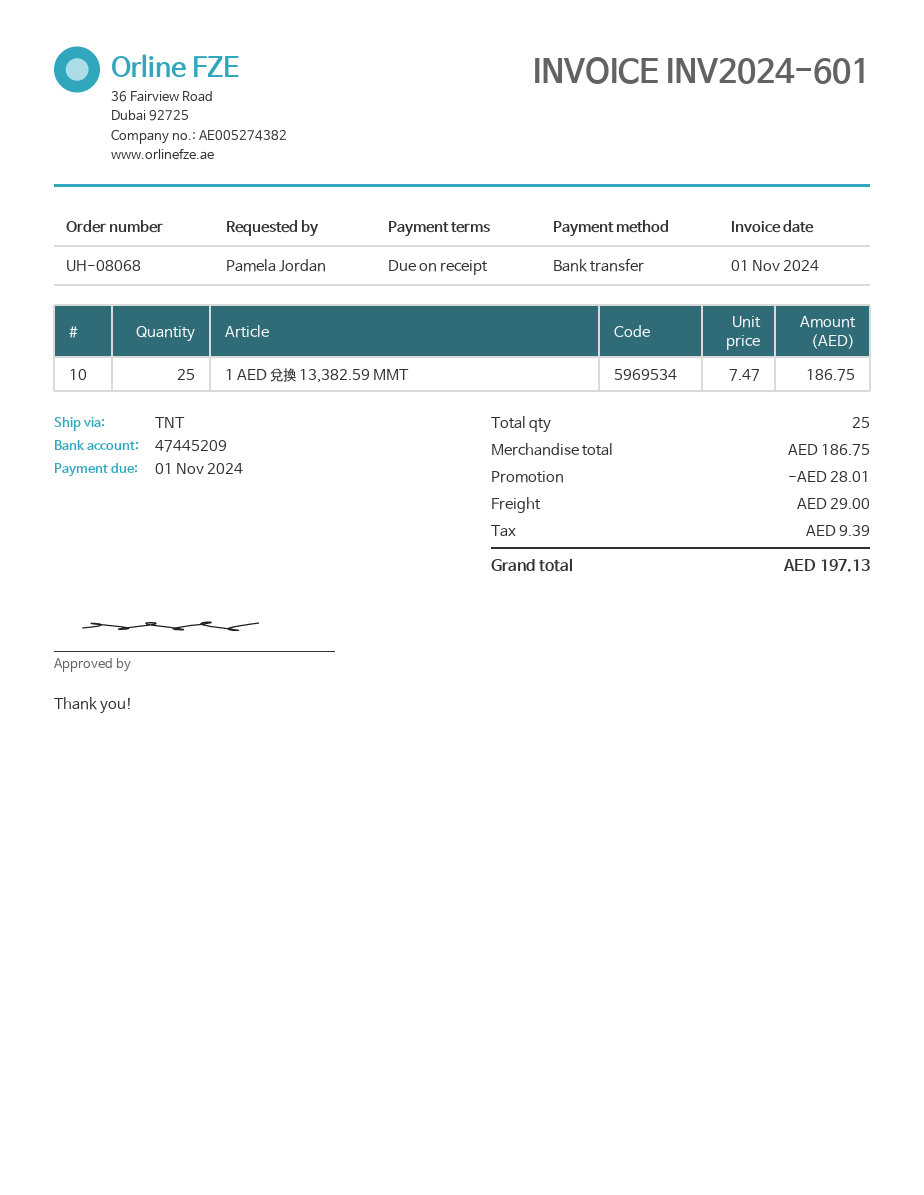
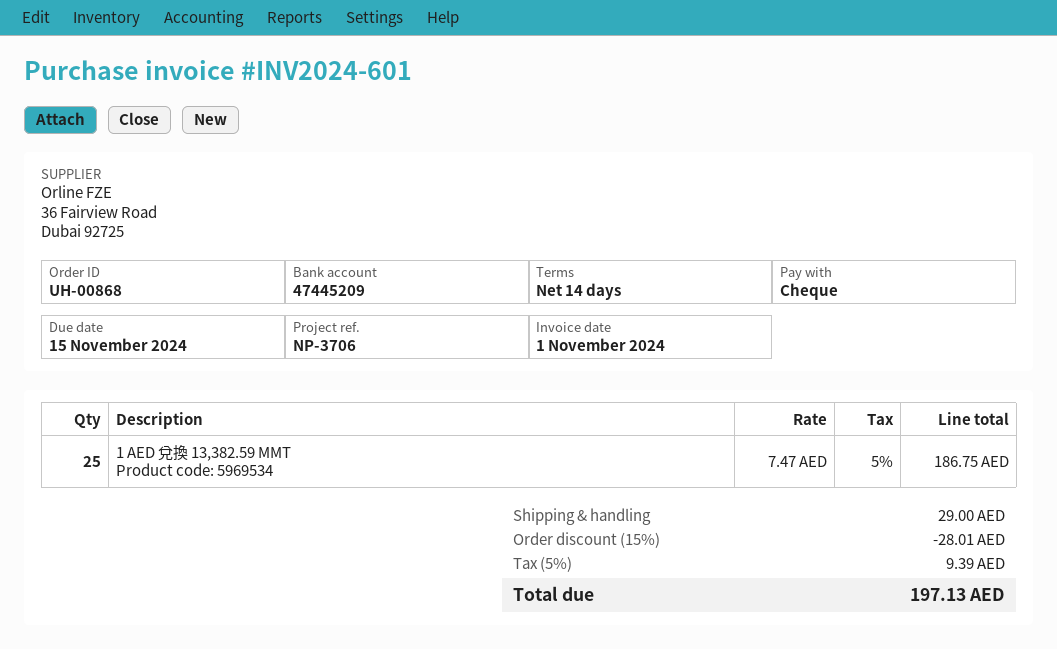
order number: UH-08068 -> UH-00868
payment terms: on receipt -> 14 days
due date: 2024-11-01 -> 2024-11-15
payment method: bank transfer -> cheque

